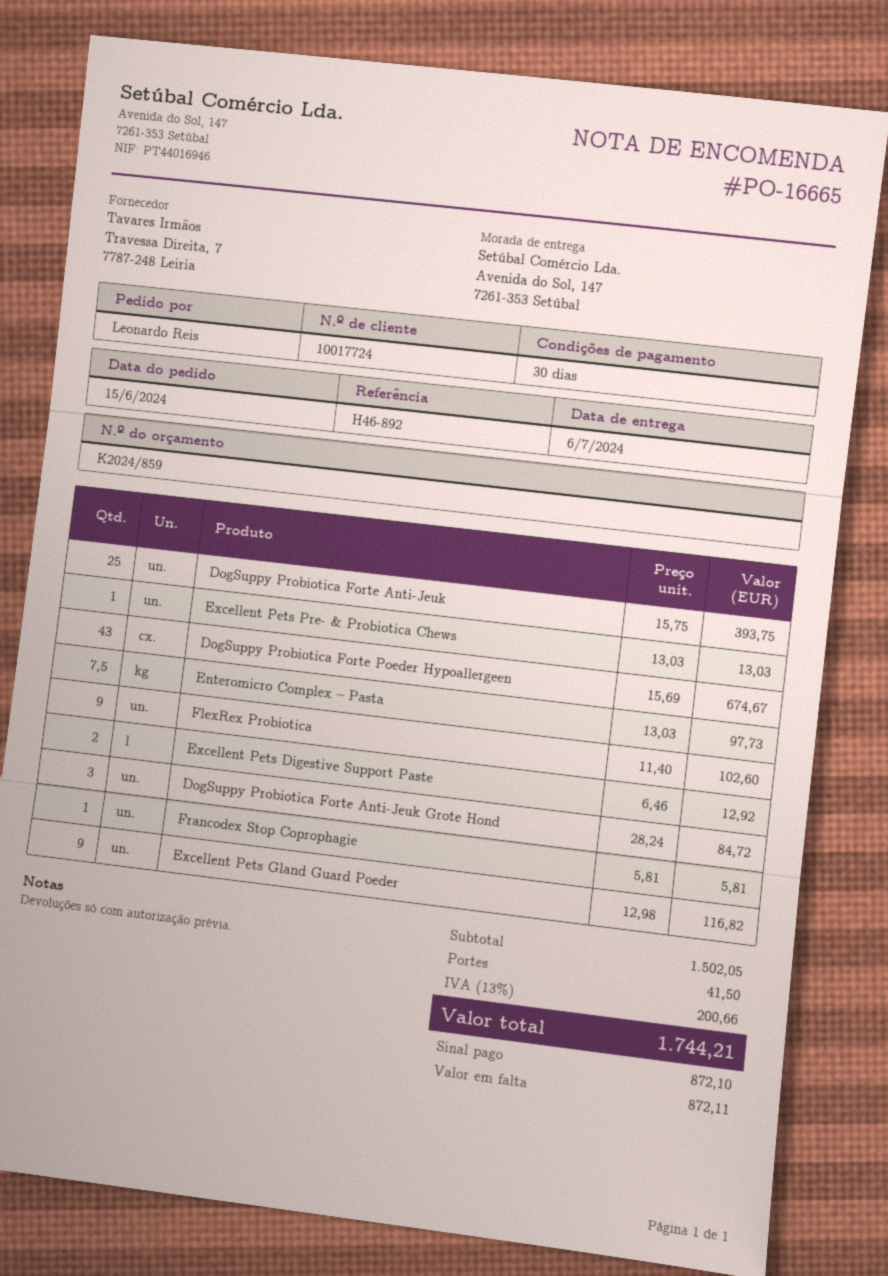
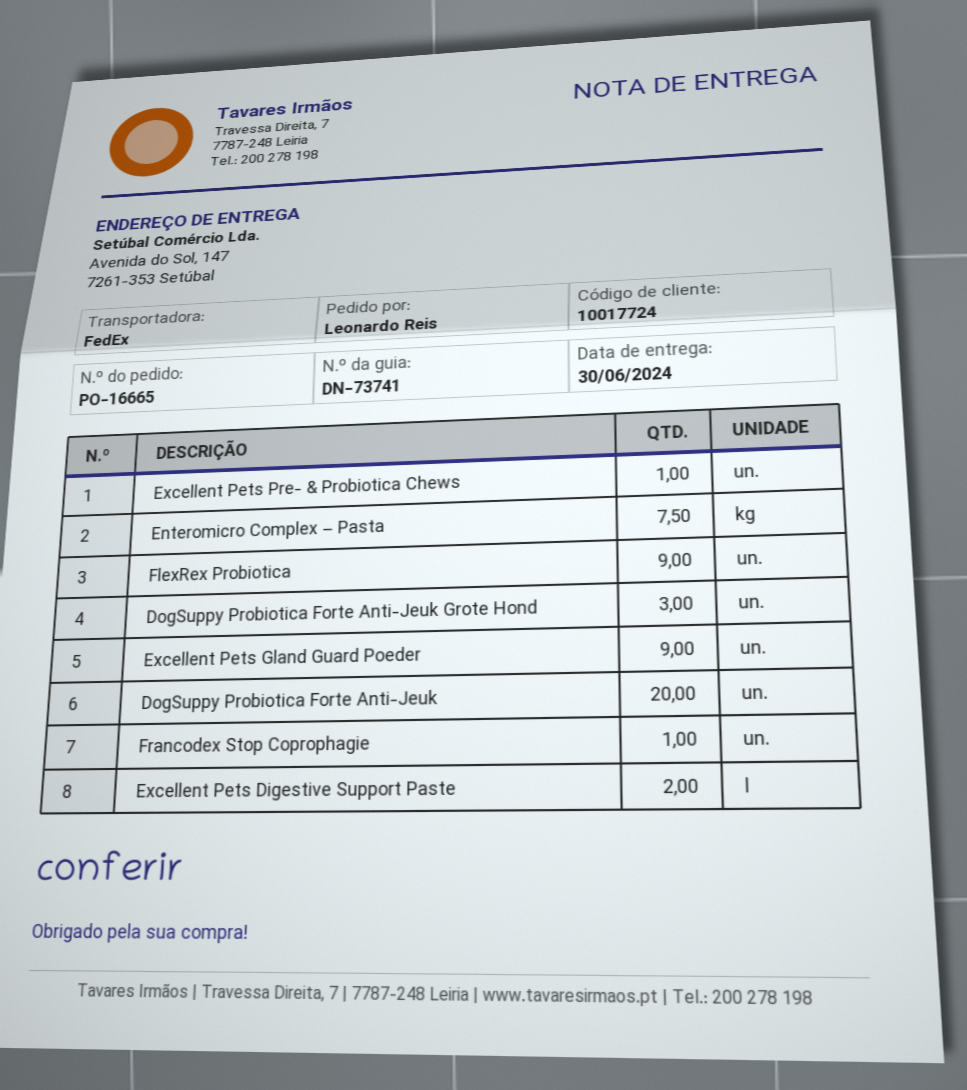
delivery date: 2024-07-06 -> 2024-06-30
DogSuppy Probiotica Forte Anti-Jeuk: 25 -> 20
DogSuppy Probiotica Forte Poeder Hypoallergeen: 43 -> none

